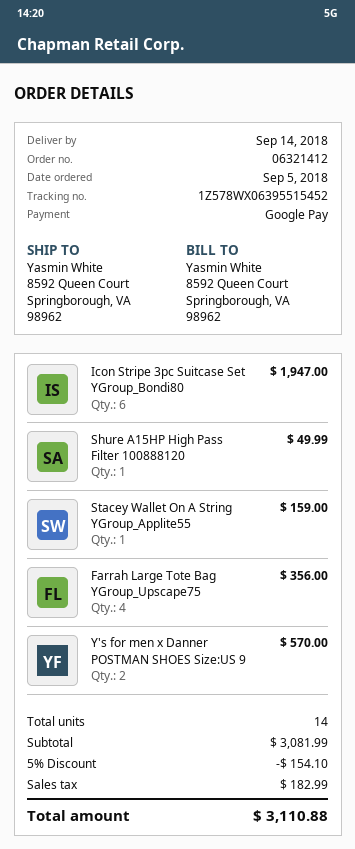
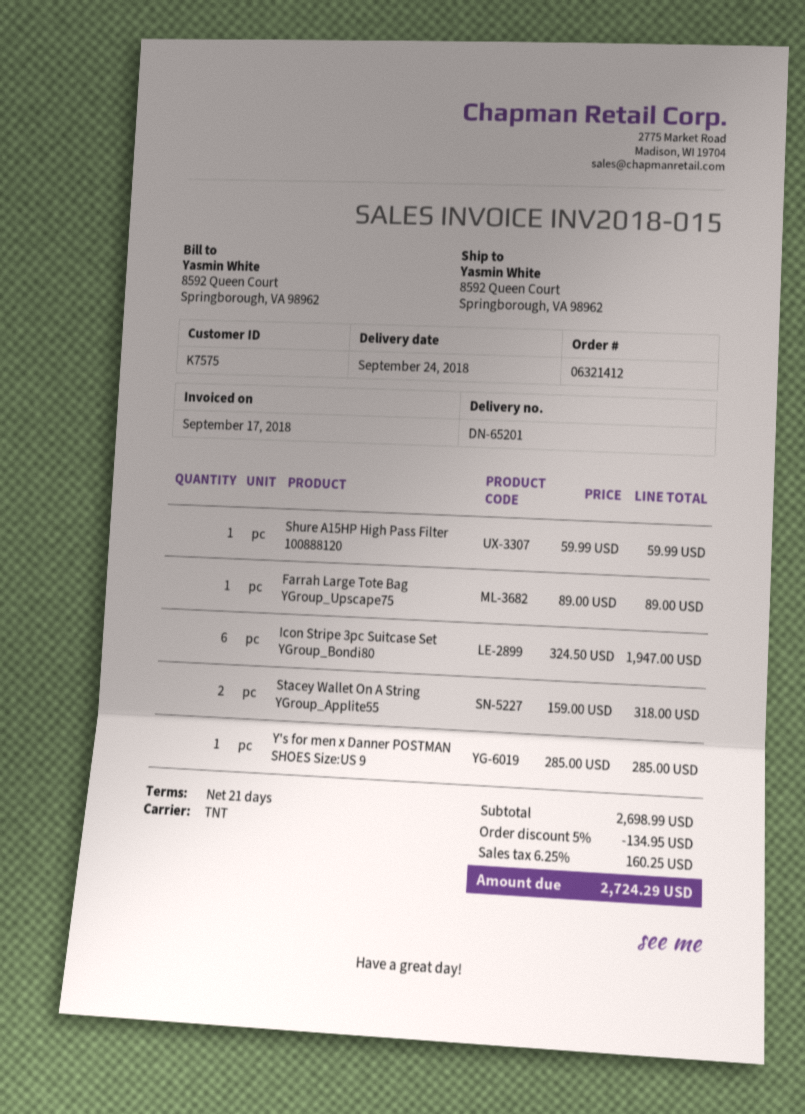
delivery date: 2018-09-14 -> 2018-09-24
Shure A15HP High Pass Filter 100888120: 1 for 49.99 -> 1 for 59.99
Stacey Wallet On A String YGroup_Applite55: 1 for 159.00 -> 2 for 318.00
Farrah Large Tote Bag YGroup_Upscape75: 4 for 356.00 -> 1 for 89.00
Y's for men x Danner POSTMAN SHOES Size:US 9: 2 for 570.00 -> 1 for 285.00
subtotal: 3081.99 -> 2698.99
discount: 5% = 154.10 -> 5% = 134.95
tax: 182.99 -> 160.25
total: 3110.88 -> 2724.29

